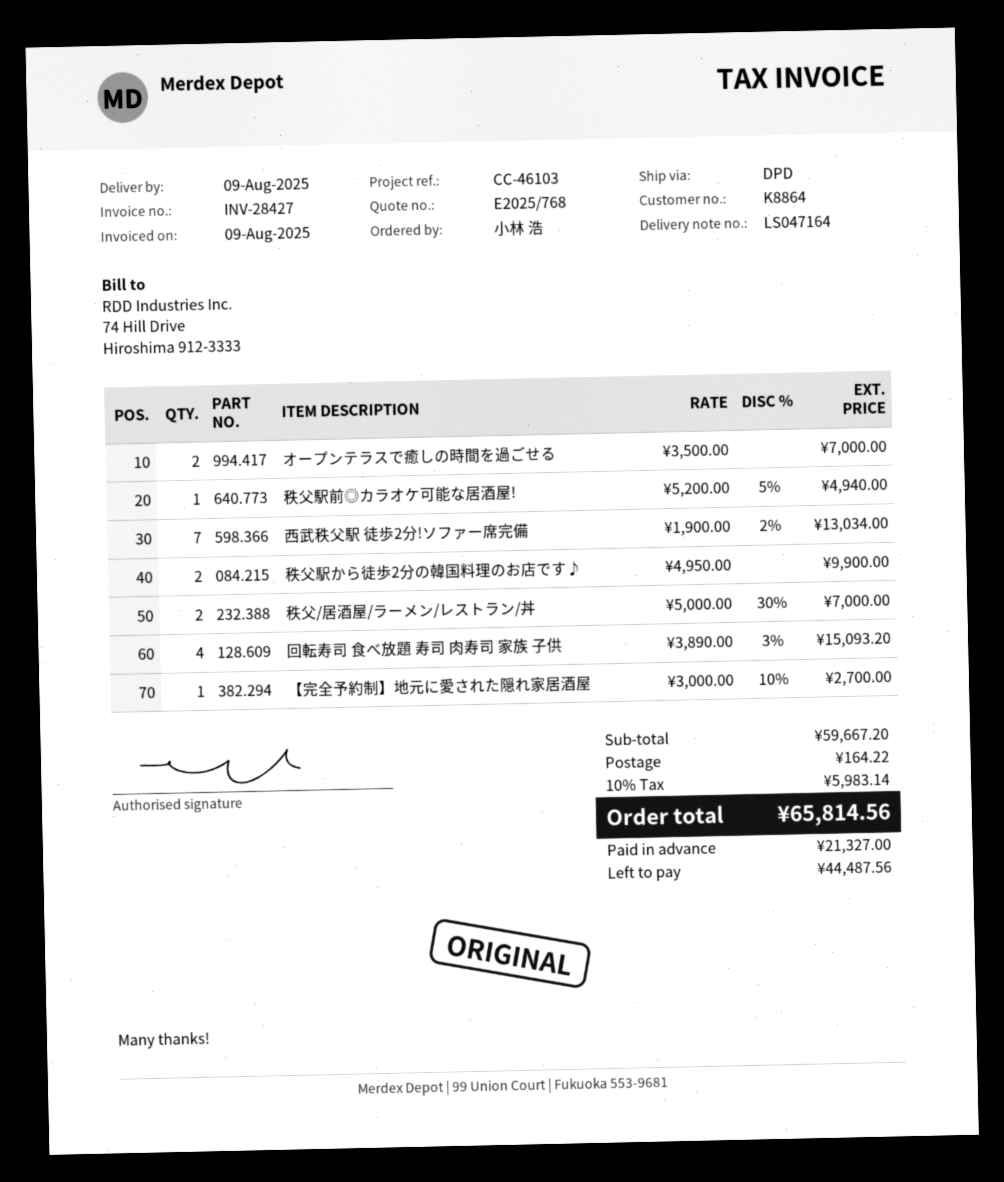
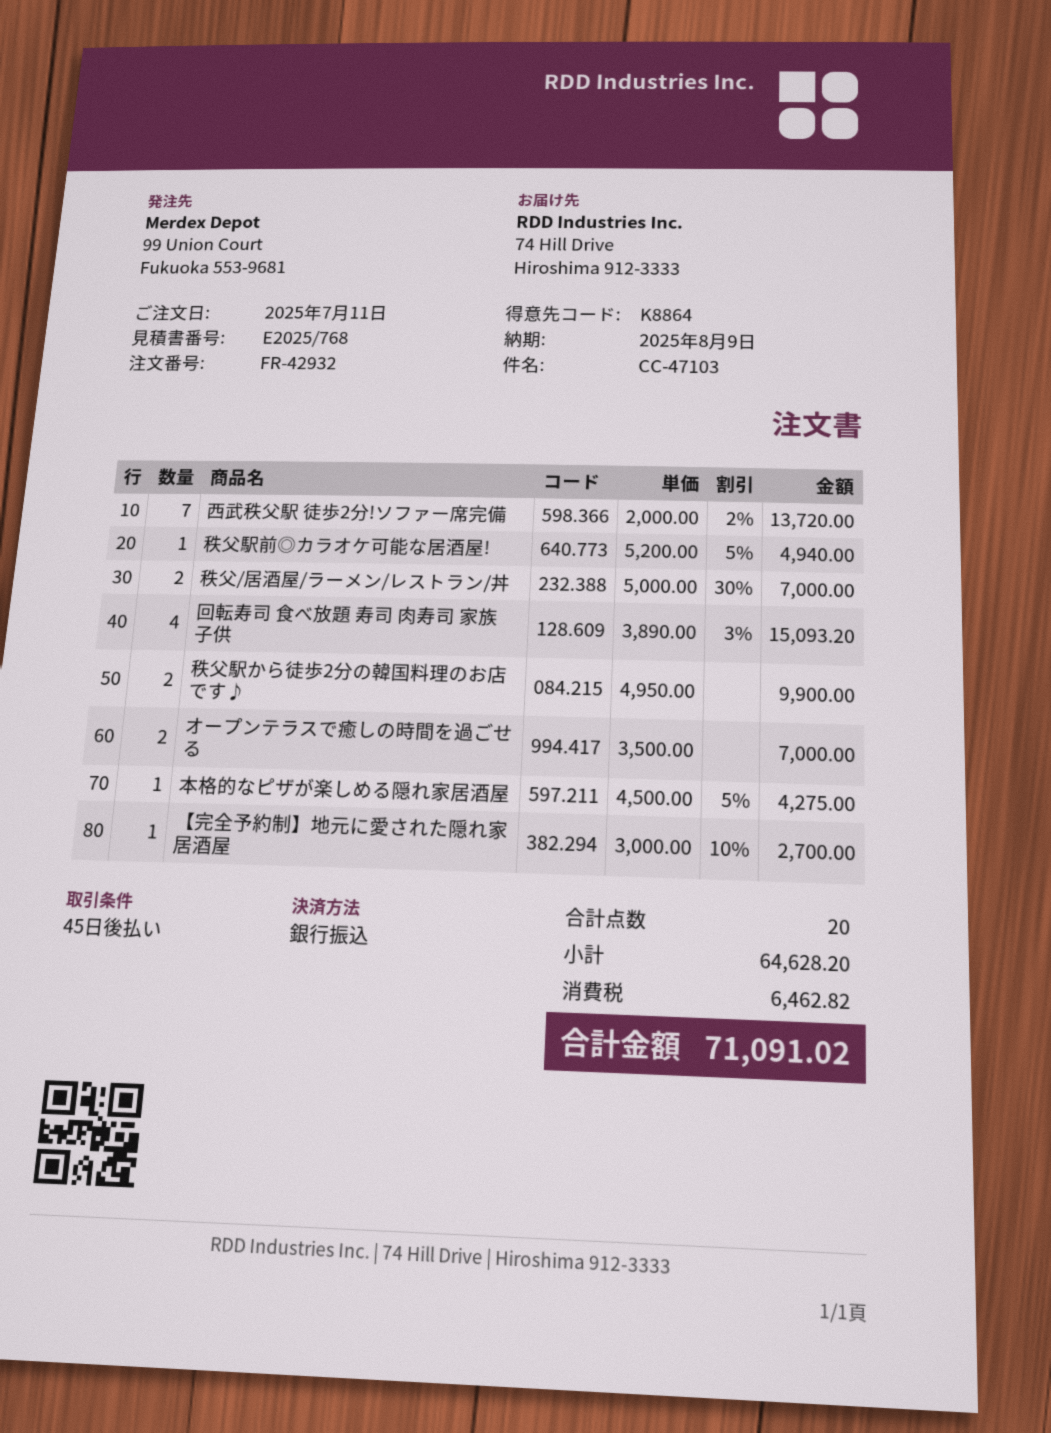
reference: CC-46103 -> CC-47103
西武秩父駅 徒歩2分!ソファー席完備: 7 x 1900.00 - 2% = 13034.00 -> 7 x 2000.00 - 2% = 13720.00
本格的なピザが楽しめる隠れ家居酒屋: none -> 1 x 4500.00 - 5% = 4275.00
subtotal: 59667.20 -> 64628.20
shipping: 164.22 -> none
tax: 5983.14 -> 6462.82
total: 65814.56 -> 71091.02

